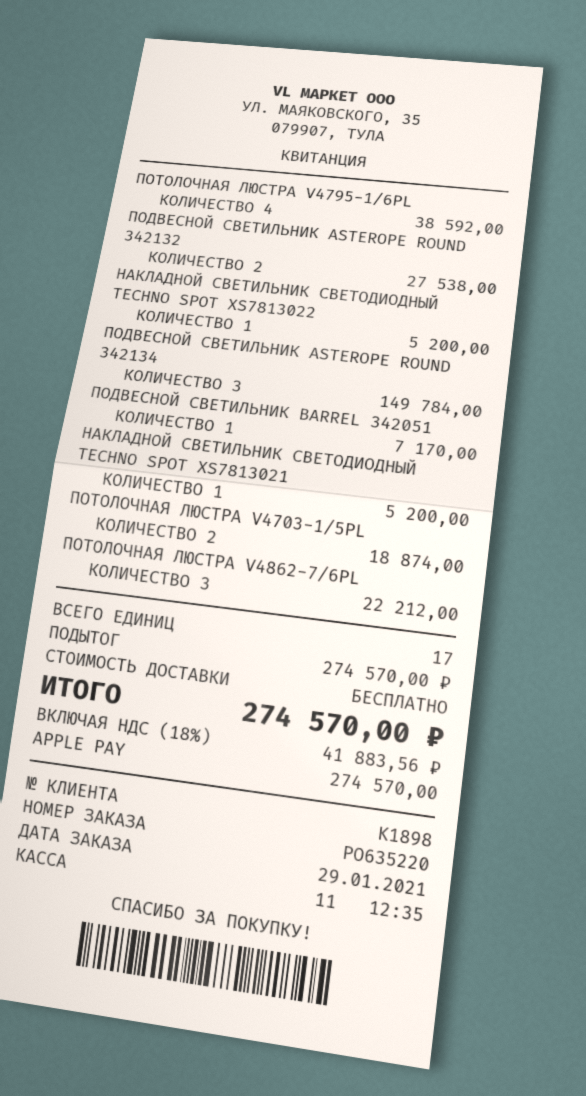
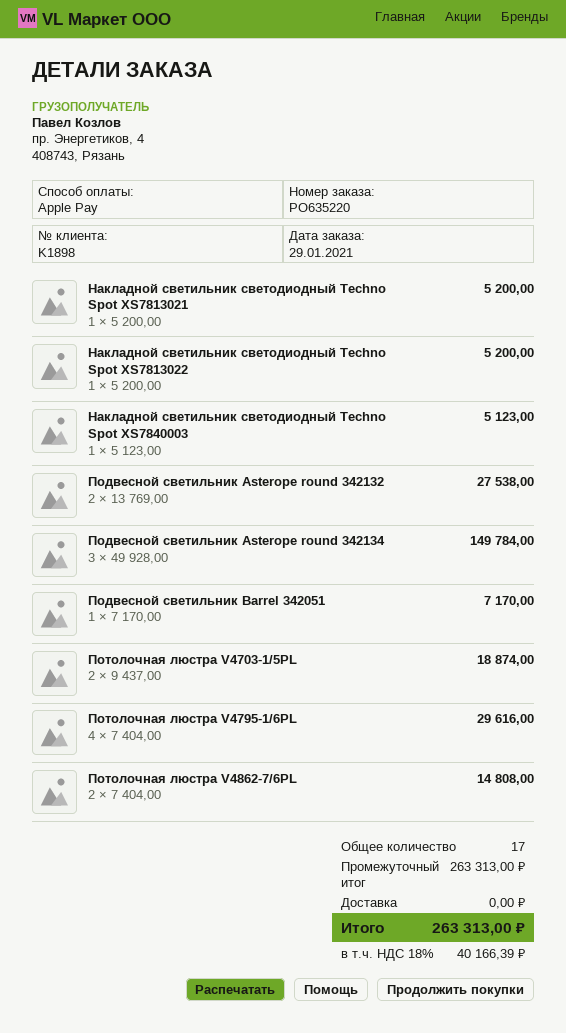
ПОТОЛОЧНАЯ ЛЮСТРА V4795-1/6PL: 4 for 38592.00 -> 4 for 29616.00
ПОТОЛОЧНАЯ ЛЮСТРА V4862-7/6PL: 3 for 22212.00 -> 2 for 14808.00
Накладной светильник светодиодный Techno Spot XS7840003: none -> 1 for 5123.00
subtotal: 274570.00 -> 263313.00
tax: 18% = 41883.56 -> 18% = 40166.39
total: 274570.00 -> 263313.00

